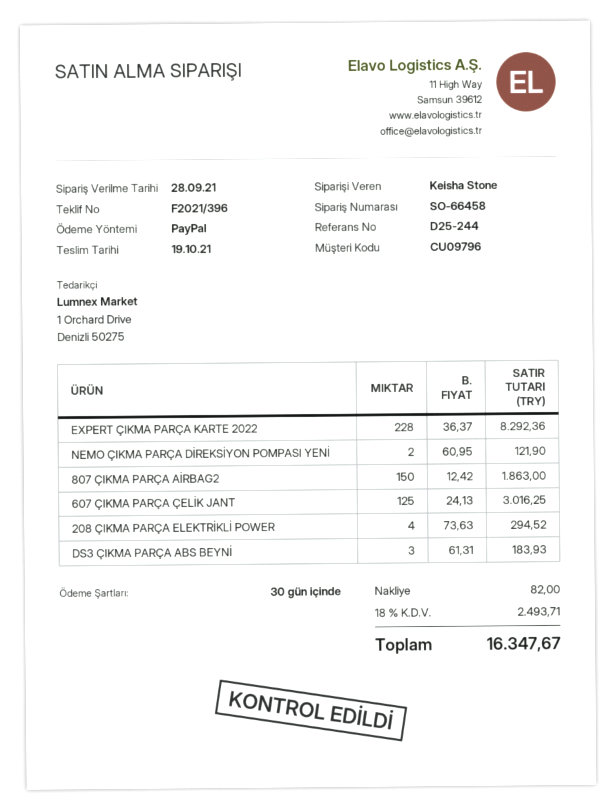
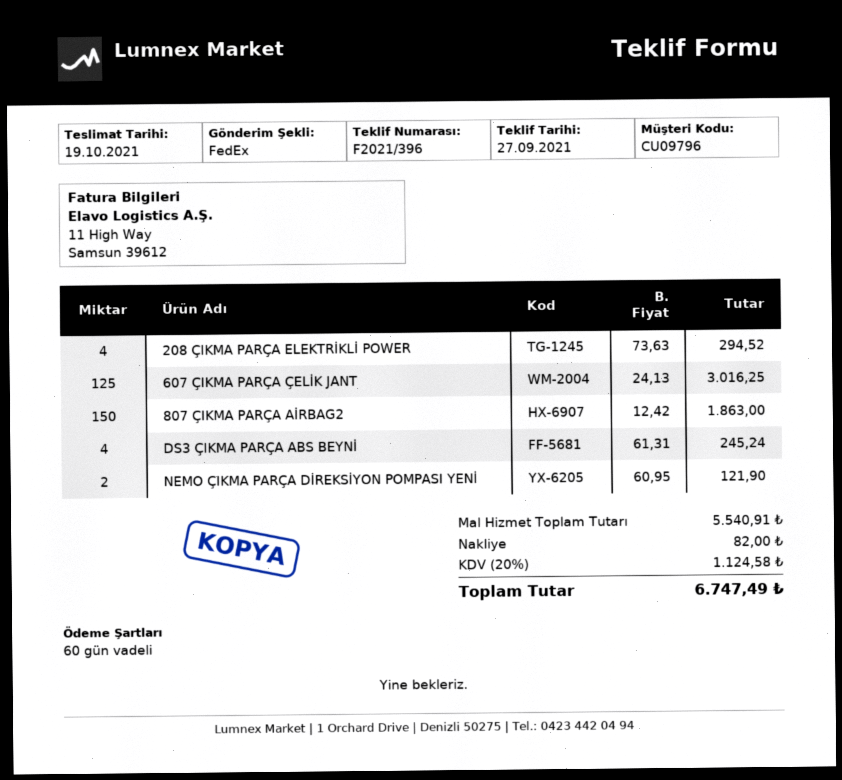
payment terms: 30 days -> 60 days
EXPERT ÇIKMA PARÇA KARTE 2022: 228 x 36.37 = 8292.36 -> none
DS3 ÇIKMA PARÇA ABS BEYNİ: 3 x 61.31 = 183.93 -> 4 x 61.31 = 245.24
tax: 18% = 2493.71 -> 20% = 1124.58
total: 16347.67 -> 6747.49

